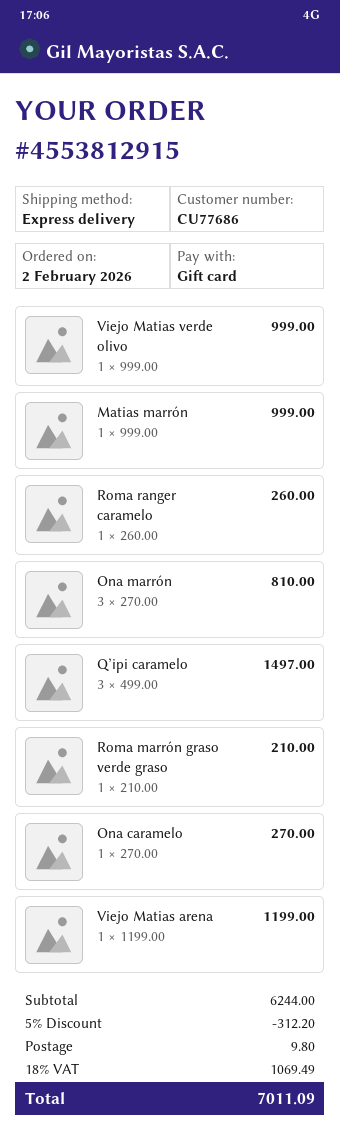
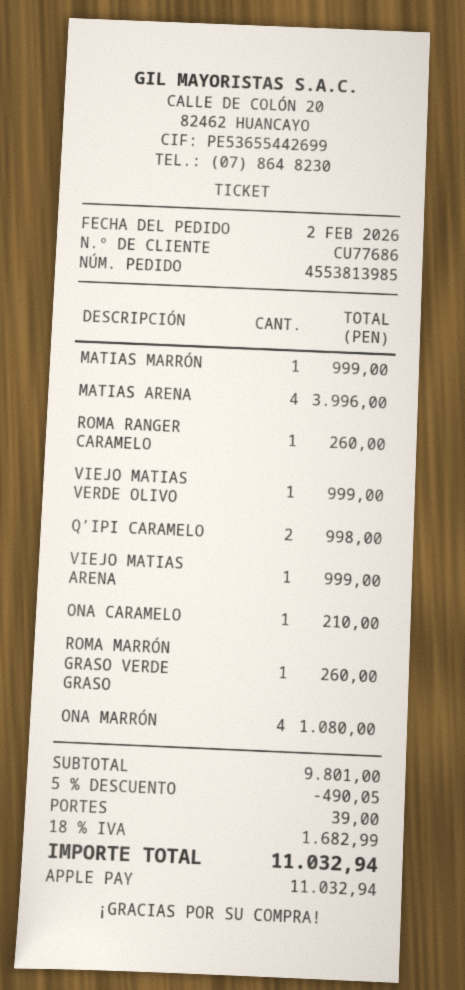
order number: 4553812915 -> 4553813985
payment method: gift card -> Apple Pay
Ona marrón: 3 for 810.00 -> 4 for 1080.00
Q’ipi caramelo: 3 for 1497.00 -> 2 for 998.00
Roma marrón graso verde graso: 1 for 210.00 -> 1 for 260.00
Ona caramelo: 1 for 270.00 -> 1 for 210.00
Viejo Matias arena: 1 for 1199.00 -> 1 for 999.00
MATIAS ARENA: none -> 4 for 3996.00
subtotal: 6244.00 -> 9801.00
discount: 5% = 312.20 -> 5% = 490.05
shipping: 9.80 -> 39.00
tax: 18% = 1069.49 -> 18% = 1682.99
total: 7011.09 -> 11032.94

